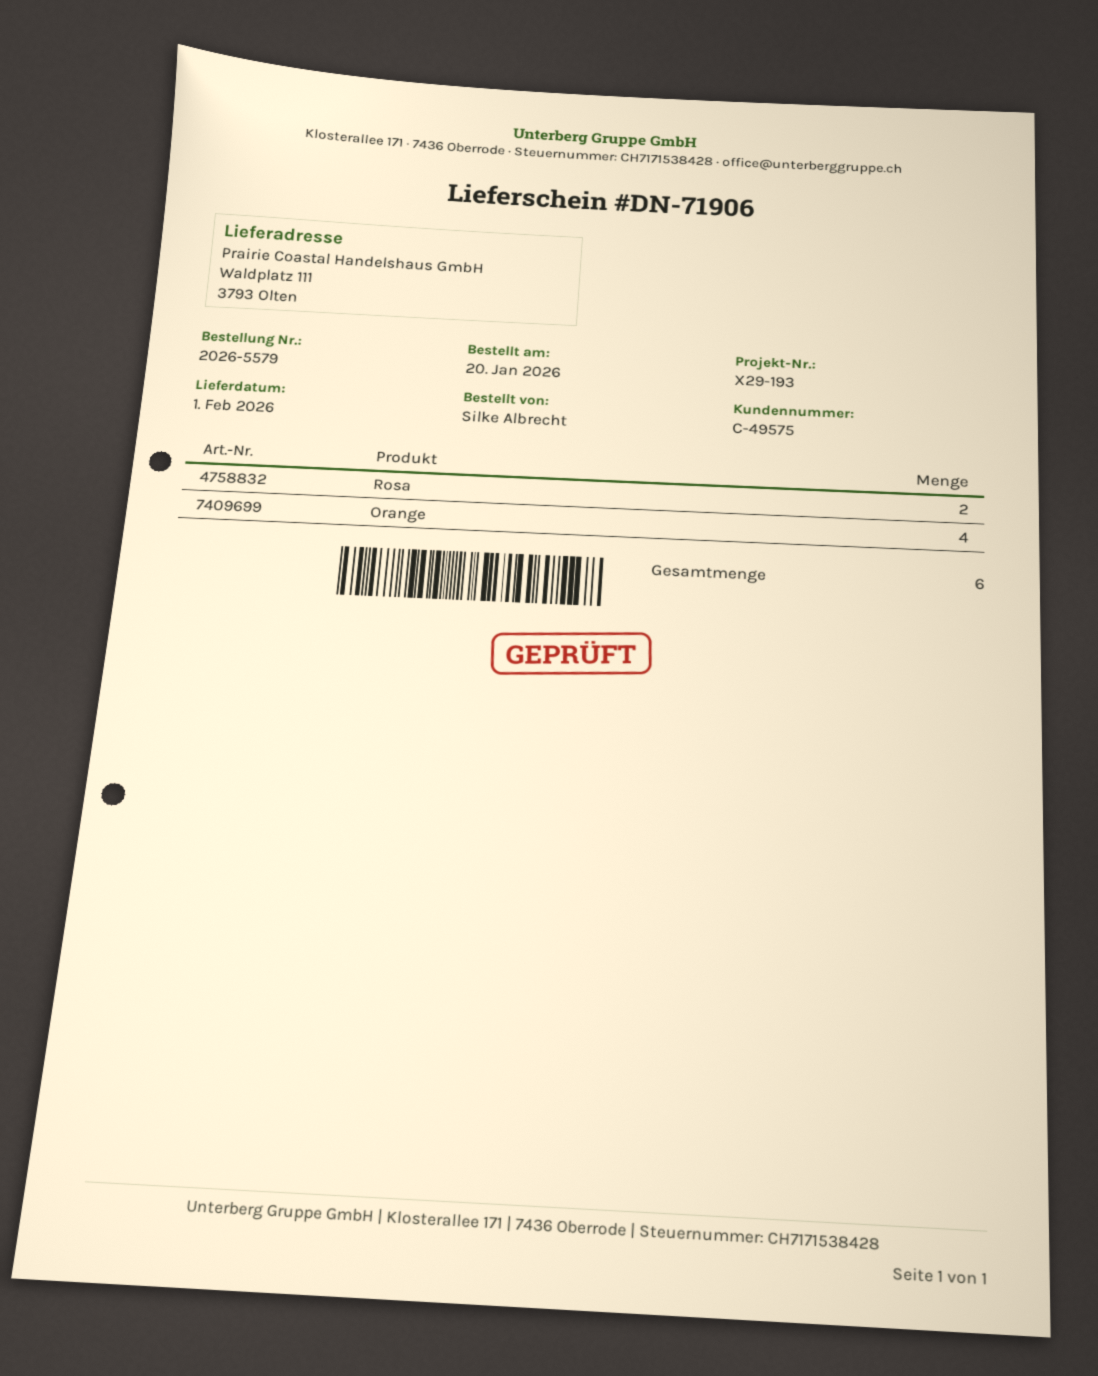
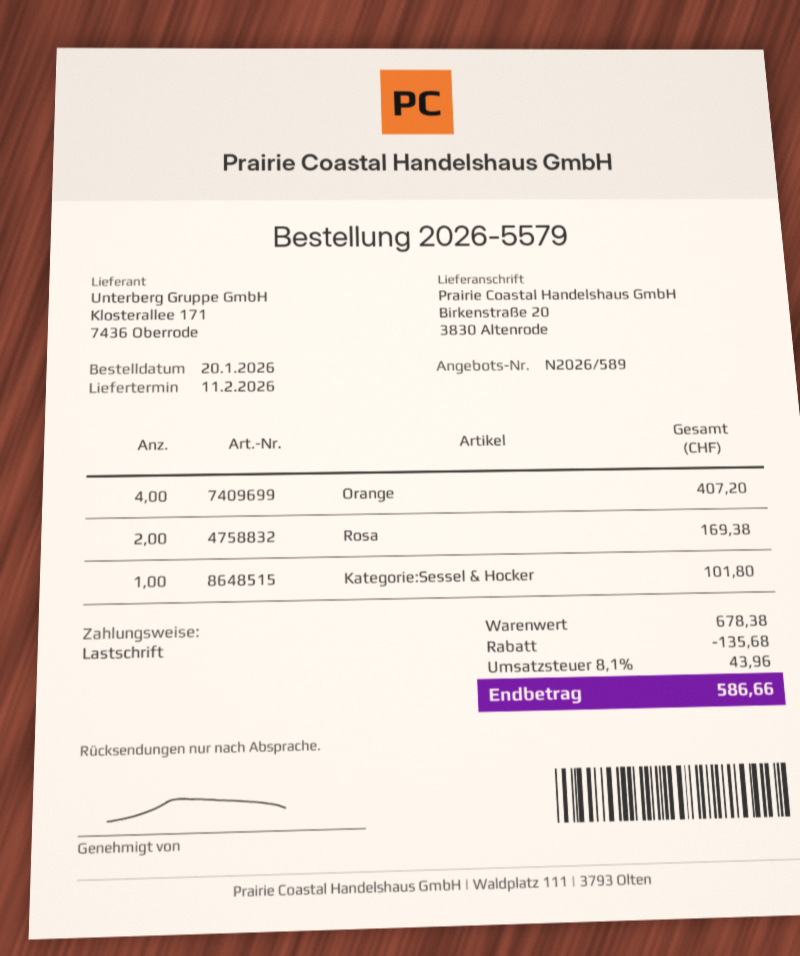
delivery date: 2026-02-01 -> 2026-02-11
ship to: Waldplatz 111, 3793 Olten -> Birkenstraße 20, 3830 Altenrode
Kategorie:Sessel & Hocker: none -> 1

